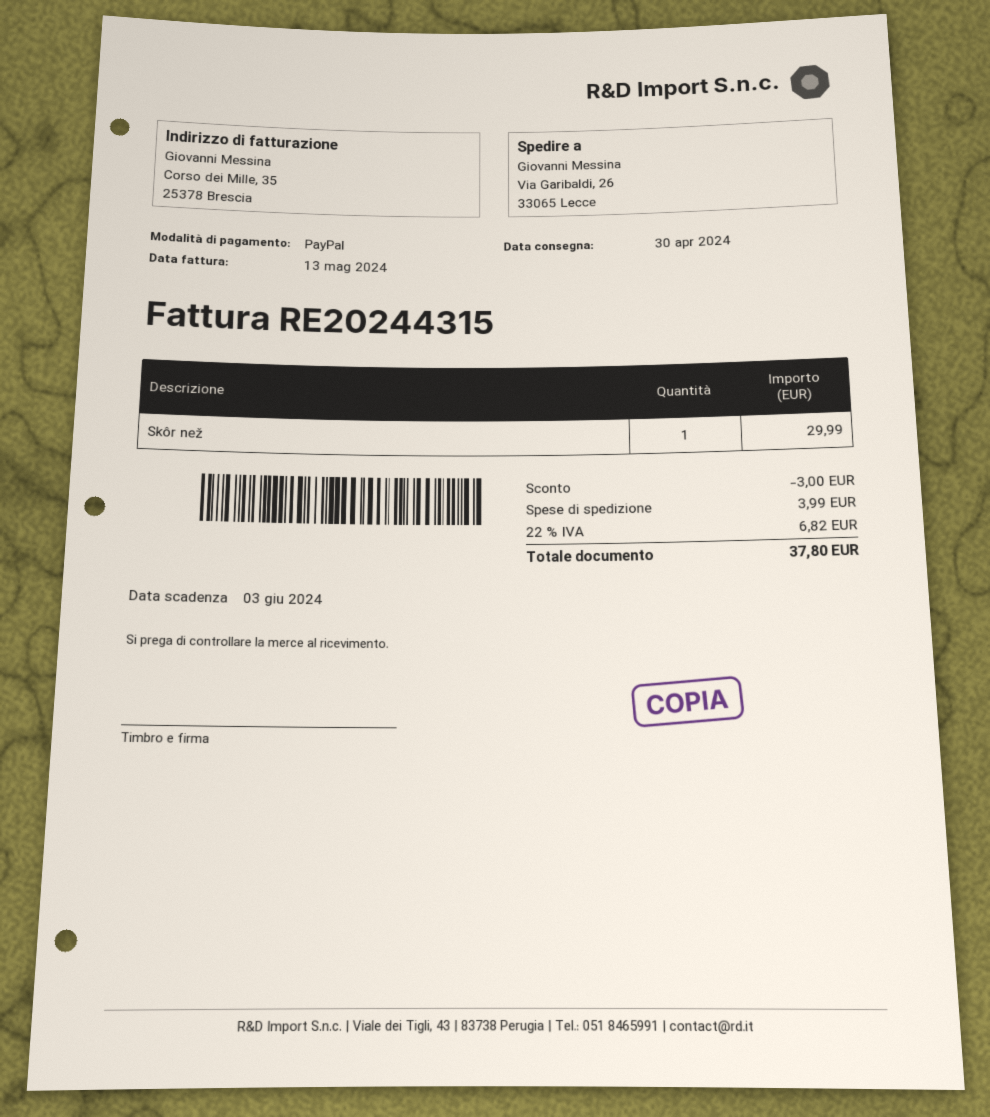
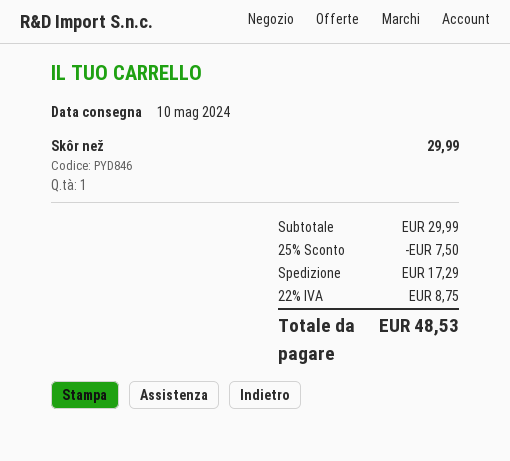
delivery date: 2024-04-30 -> 2024-05-10
discount: 3.00 -> 7.50
shipping: 3.99 -> 17.29
tax: 22% = 6.82 -> 22% = 8.75
total: 37.80 -> 48.53

